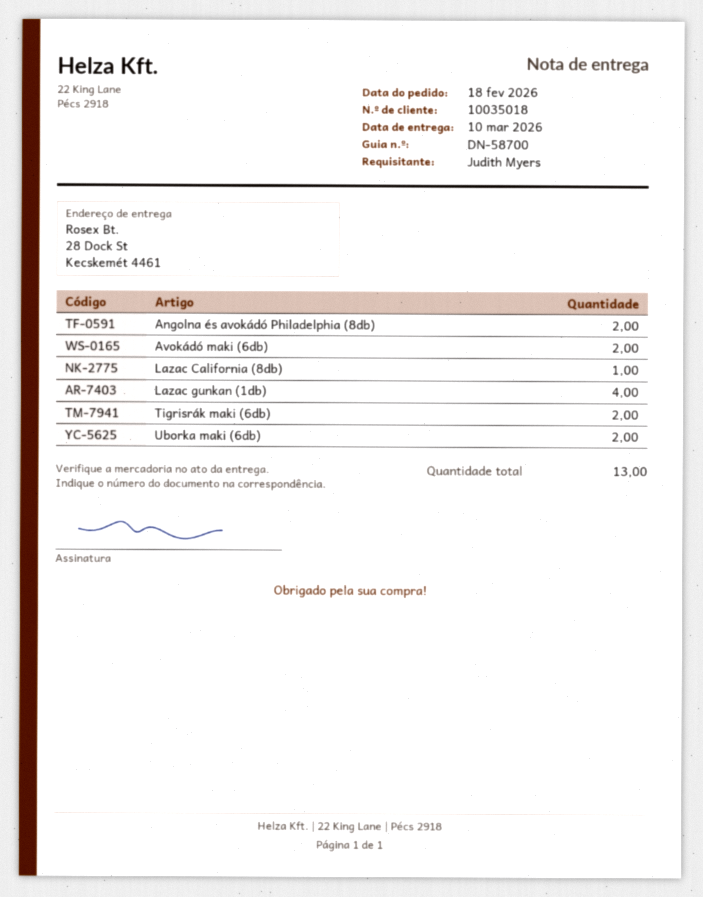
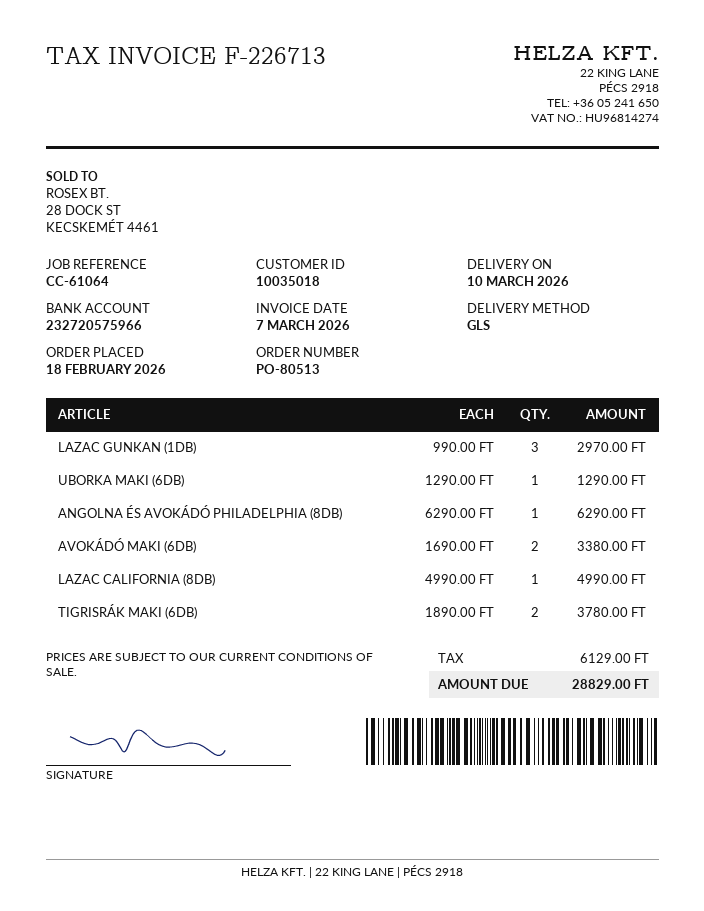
Angolna és avokádó Philadelphia (8db): 2 -> 1
Lazac gunkan (1db): 4 -> 3
Uborka maki (6db): 2 -> 1

